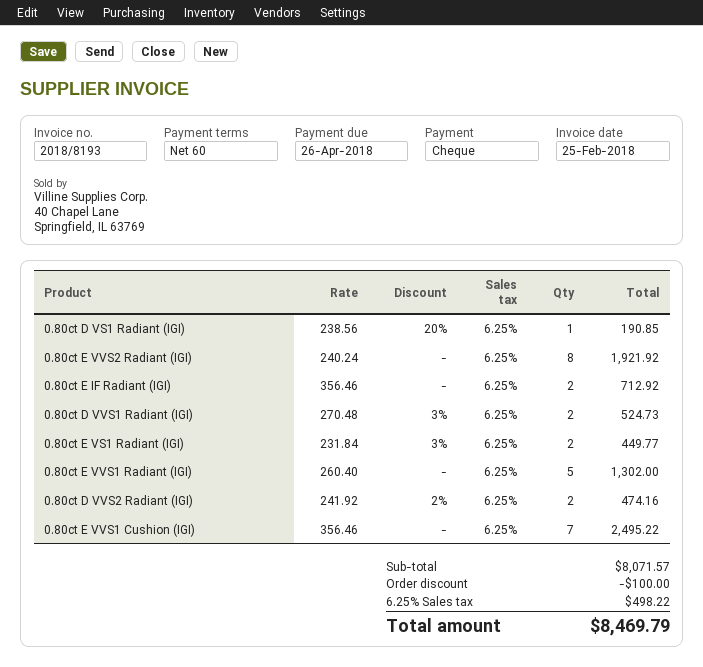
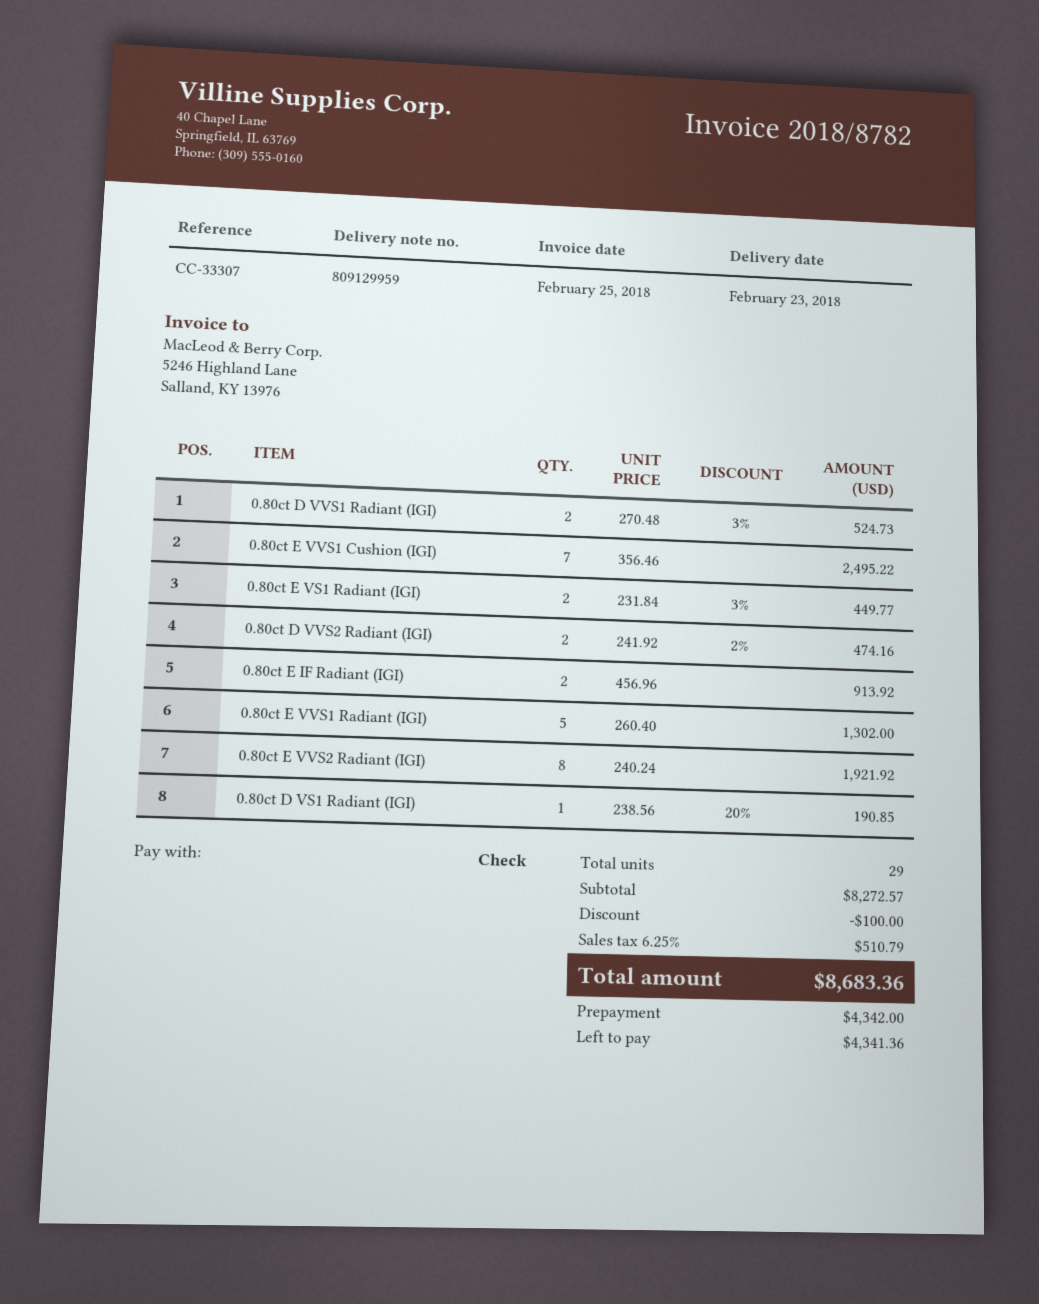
invoice number: 2018/8193 -> 2018/8782
0.80ct E IF Radiant (IGI): 2 x 356.46 = 712.92 -> 2 x 456.96 = 913.92
subtotal: 8071.57 -> 8272.57
tax: 6.25% = 498.22 -> 6.25% = 510.79
total: 8469.79 -> 8683.36

